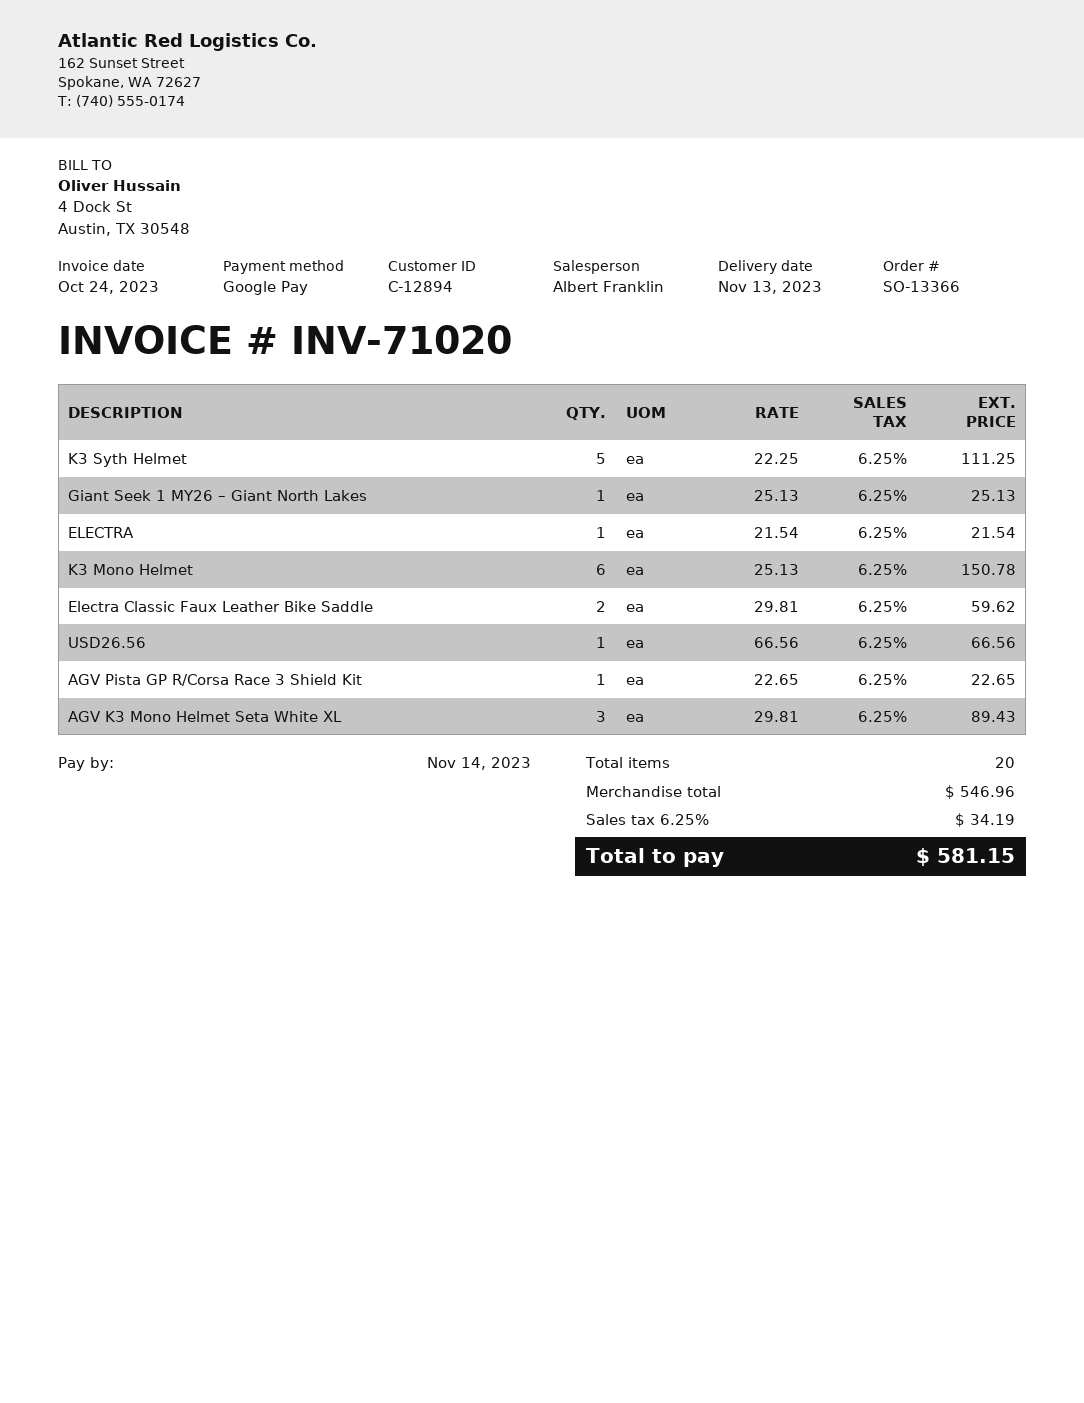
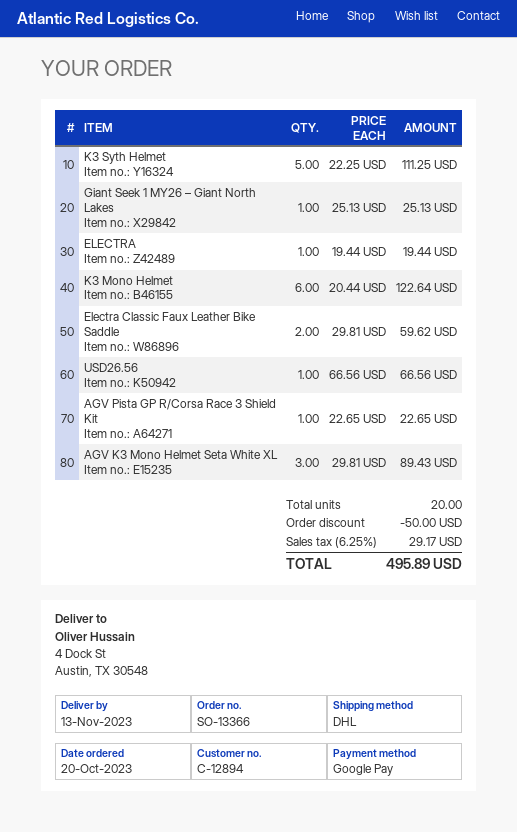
ELECTRA: 1 x 21.54 = 21.54 -> 1 x 19.44 = 19.44
K3 Mono Helmet: 6 x 25.13 = 150.78 -> 6 x 20.44 = 122.64
discount: none -> 50.00
tax: 6.25% = 34.19 -> 6.25% = 29.17
total: 581.15 -> 495.89

